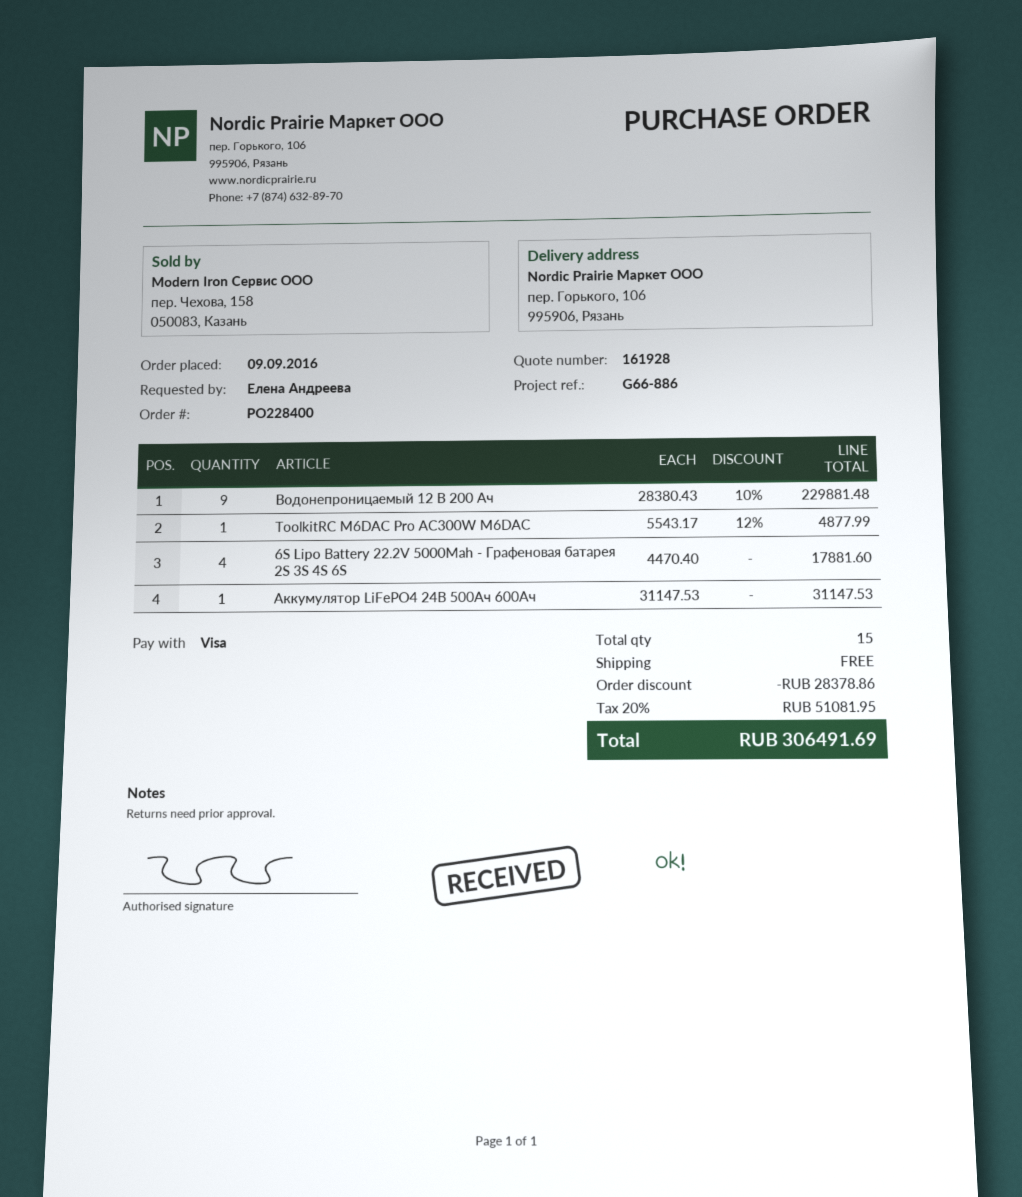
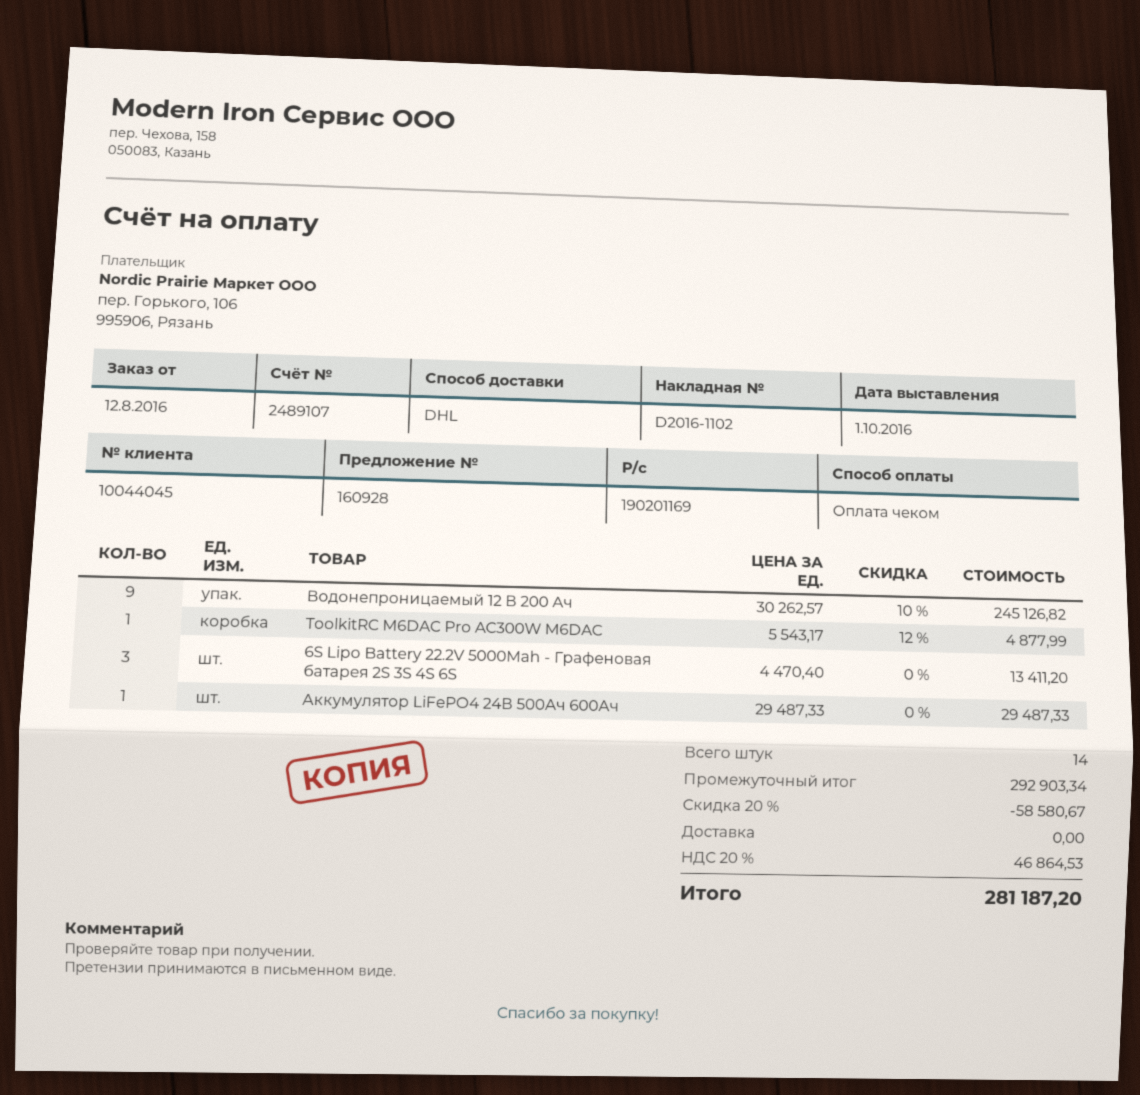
quote number: 161928 -> 160928
order date: 2016-09-09 -> 2016-08-12
payment method: Visa -> cheque
Водонепроницаемый 12 В 200 Ач: 9 x 28380.43 - 10% = 229881.48 -> 9 x 30262.57 - 10% = 245126.82
6S Lipo Battery 22.2V 5000Mah - Графеновая батарея 2S 3S 4S 6S: 4 x 4470.40 = 17881.60 -> 3 x 4470.40 = 13411.20
Аккумулятор LiFePO4 24В 500Ач 600Ач: 1 x 31147.53 = 31147.53 -> 1 x 29487.33 = 29487.33
total quantity: 15 -> 14
discount: 28378.86 -> 58580.67
tax: 20% = 51081.95 -> 20% = 46864.53
total: 306491.69 -> 281187.20

